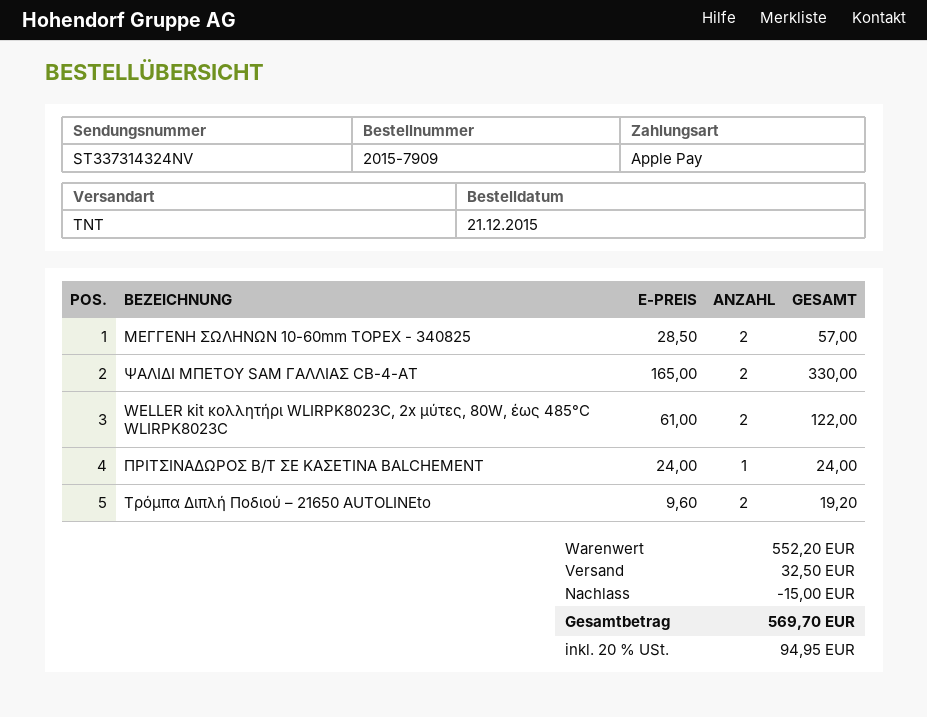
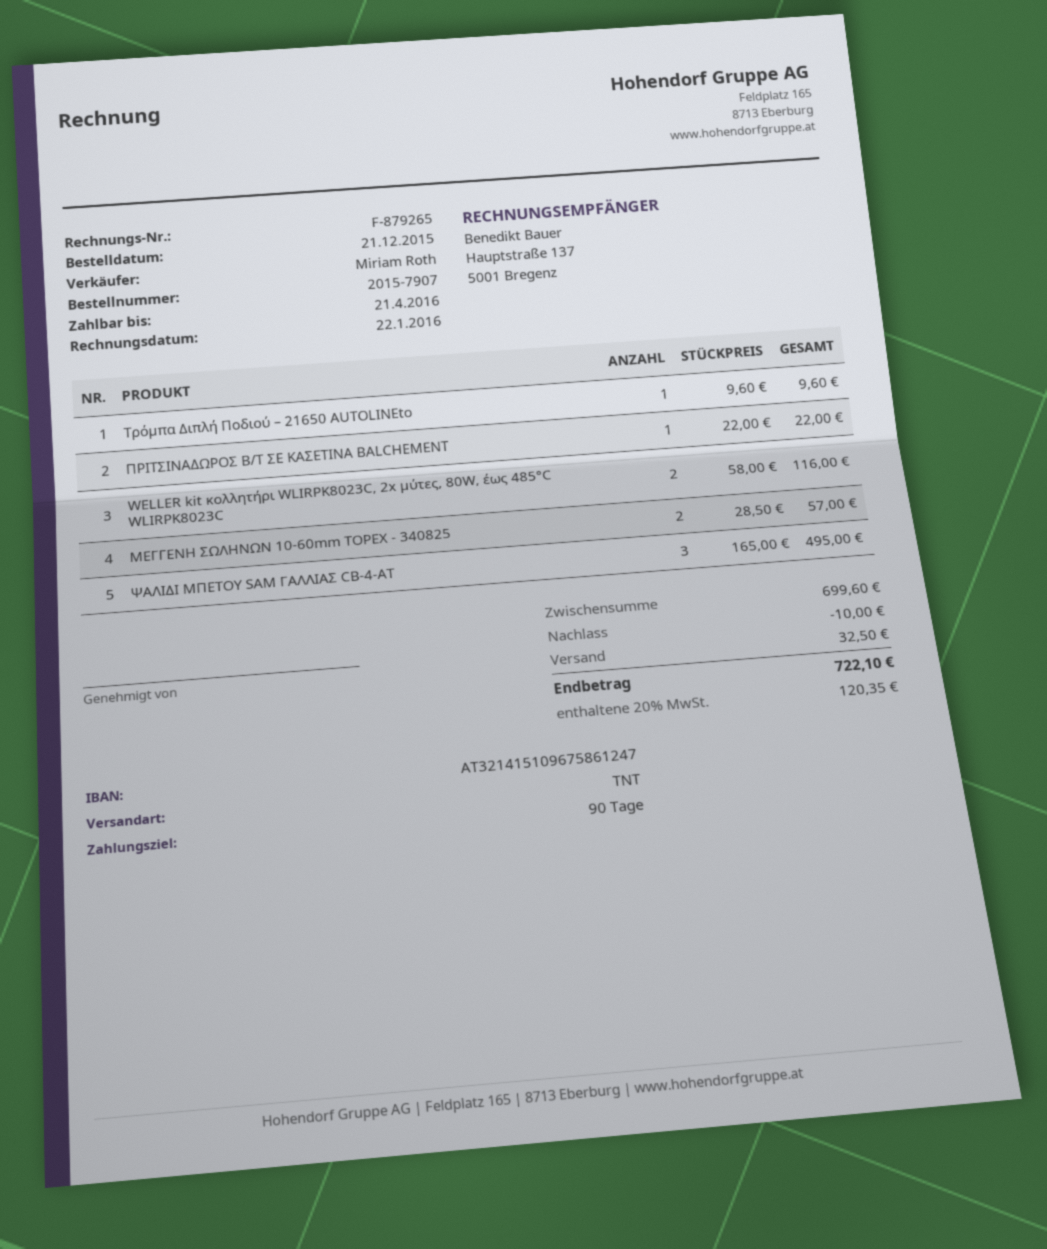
order number: 2015-7909 -> 2015-7907
ΨΑΛΙΔΙ ΜΠΕΤΟΥ SAM ΓΑΛΛΙΑΣ CB-4-AT: 2 x 165.00 = 330.00 -> 3 x 165.00 = 495.00
WELLER kit κολλητήρι WLIRPK8023C, 2x μύτες, 80W, έως 485°C WLIRPK8023C: 2 x 61.00 = 122.00 -> 2 x 58.00 = 116.00
ΠΡΙΤΣΙΝΑΔΩΡΟΣ Β/Τ ΣΕ ΚΑΣΕΤΙΝΑ BALCHEMENT: 1 x 24.00 = 24.00 -> 1 x 22.00 = 22.00
Τρόμπα Διπλή Ποδιού – 21650 AUTOLINEto: 2 x 9.60 = 19.20 -> 1 x 9.60 = 9.60
subtotal: 552.20 -> 699.60
discount: 15.00 -> 10.00
tax: 20% = 94.95 -> 20% = 120.35
total: 569.70 -> 722.10

